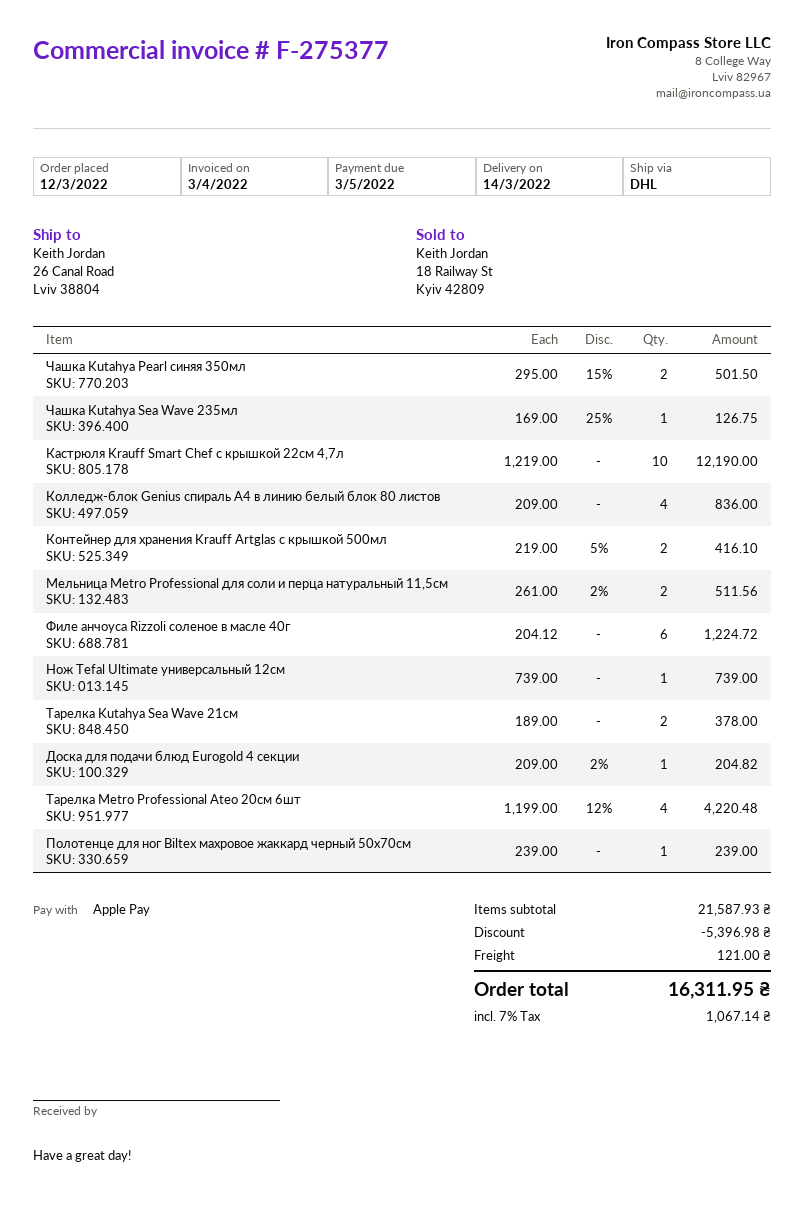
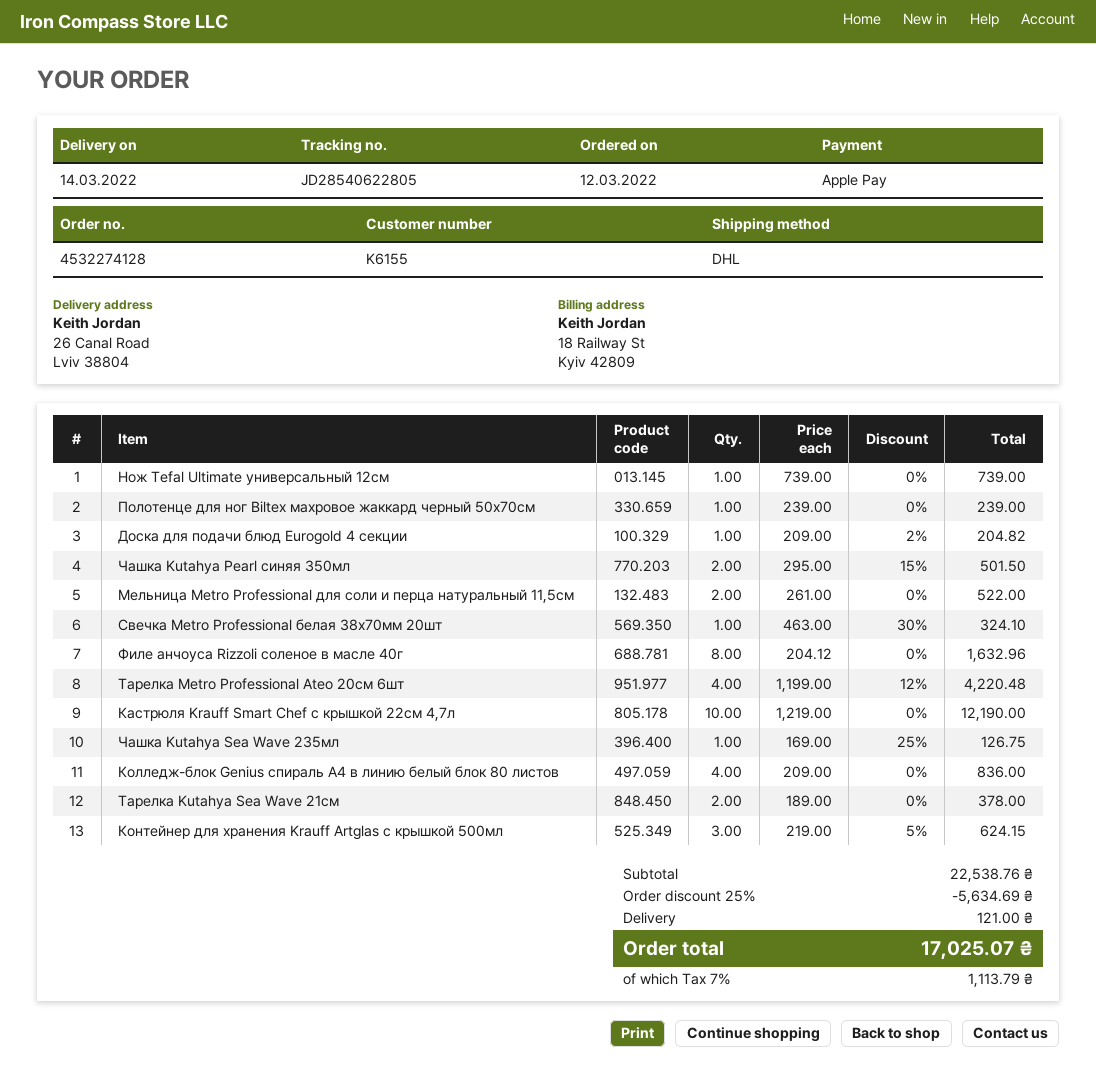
Контейнер для хранения Krauff Artglas с крышкой 500мл: 2 x 219.00 - 5% = 416.10 -> 3 x 219.00 - 5% = 624.15
Мельница Metro Professional для соли и перца натуральный 11,5см: 2 x 261.00 - 2% = 511.56 -> 2 x 261.00 = 522.00
Филе анчоуса Rizzoli соленое в масле 40г: 6 x 204.12 = 1224.72 -> 8 x 204.12 = 1632.96
Свечка Metro Professional белая 38х70мм 20шт: none -> 1 x 463.00 - 30% = 324.10
subtotal: 21587.93 -> 22538.76
discount: 5396.98 -> 5634.69
tax: 7% = 1067.14 -> 7% = 1113.79
total: 16311.95 -> 17025.07

